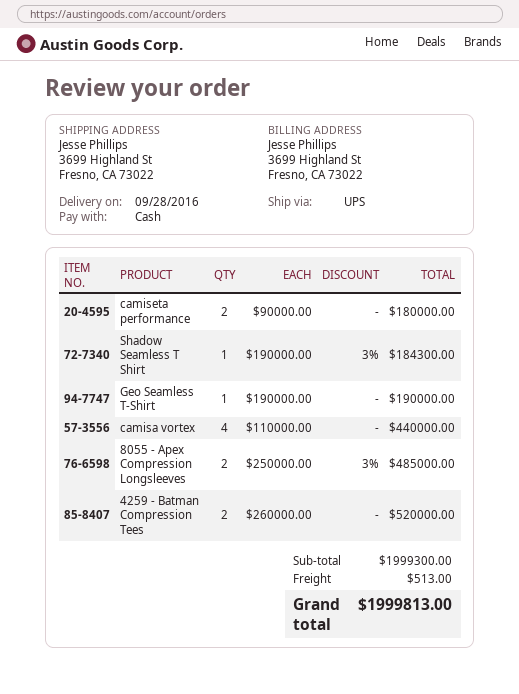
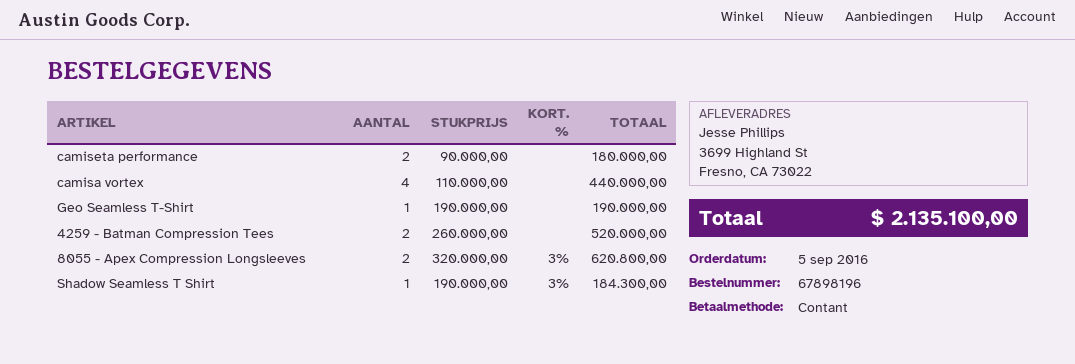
8055 - Apex Compression Longsleeves: 2 x 250000.00 - 3% = 485000.00 -> 2 x 320000.00 - 3% = 620800.00
shipping: 513.00 -> none
total: 1999813.00 -> 2135100.00

